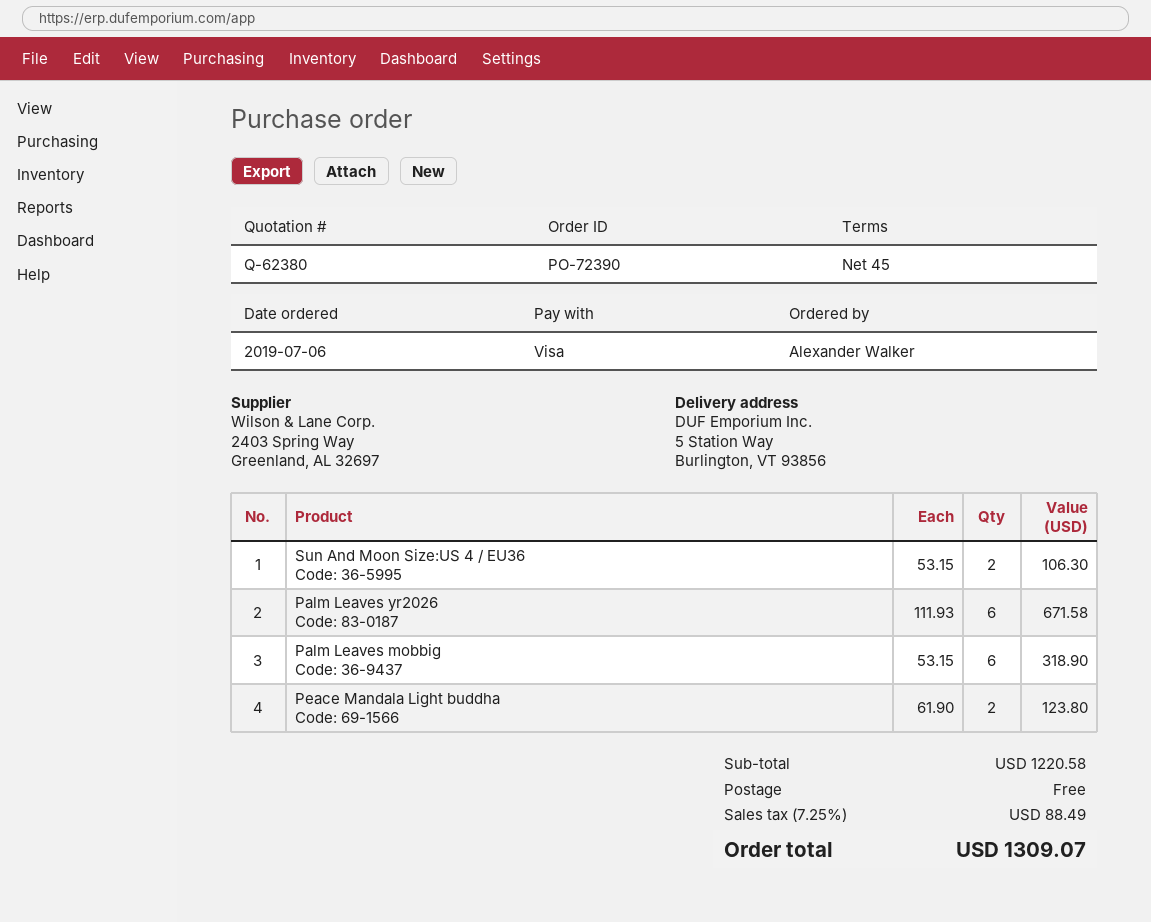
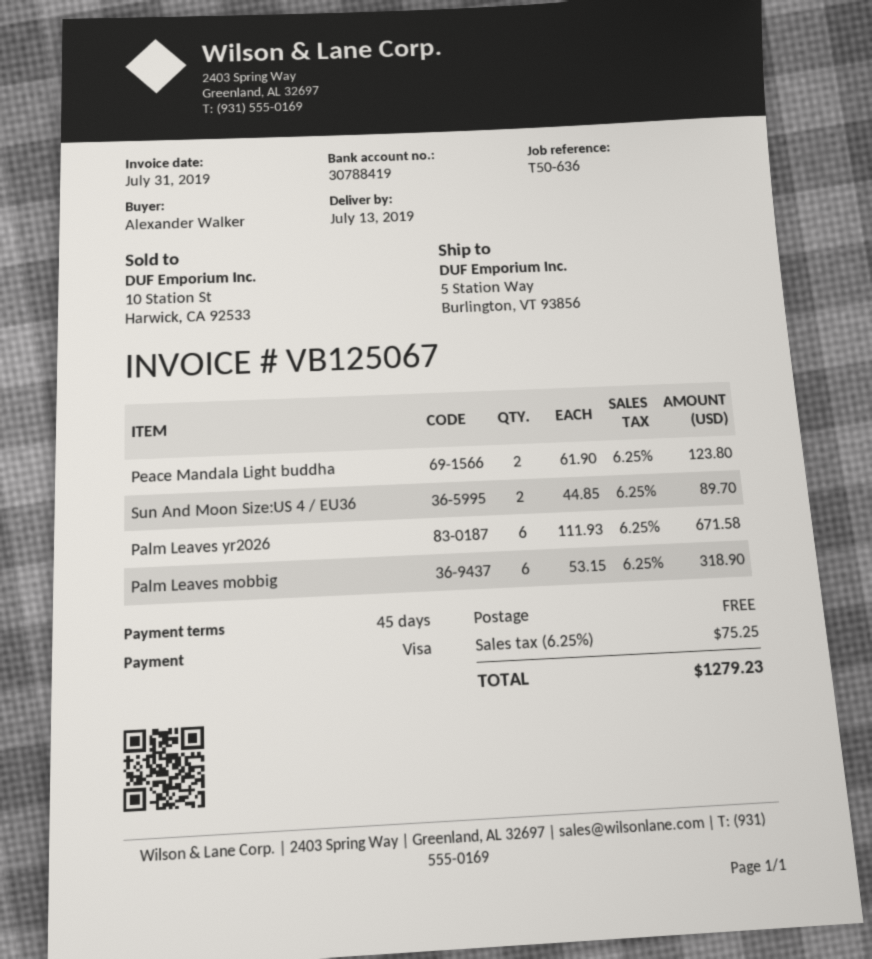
Sun And Moon Size:US 4 / EU36: 2 x 53.15 = 106.30 -> 2 x 44.85 = 89.70
tax: 7.25% = 88.49 -> 6.25% = 75.25
total: 1309.07 -> 1279.23

